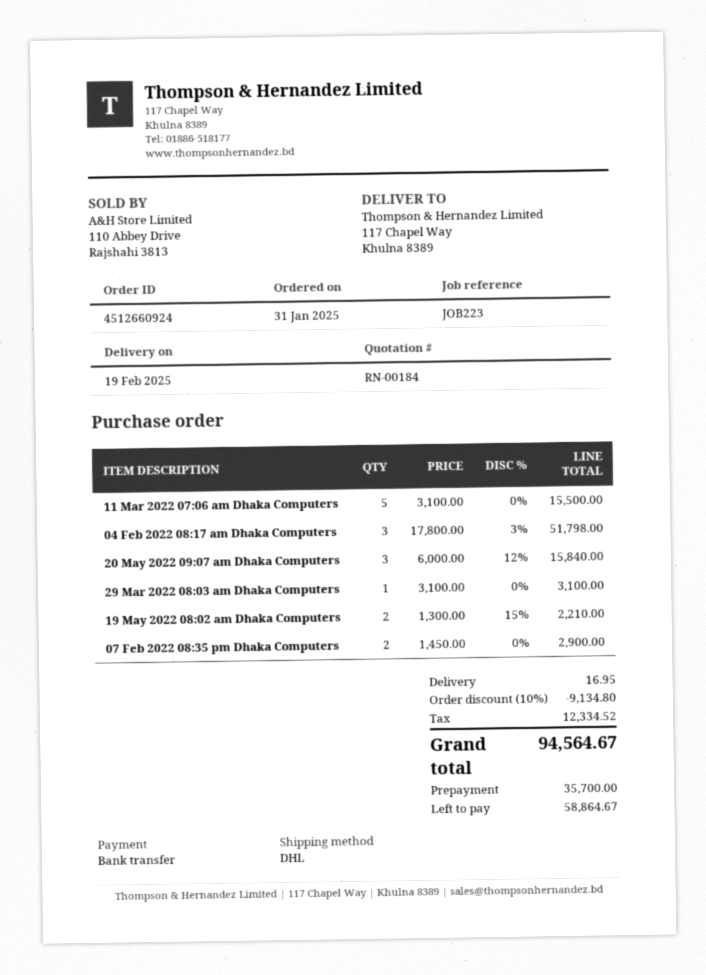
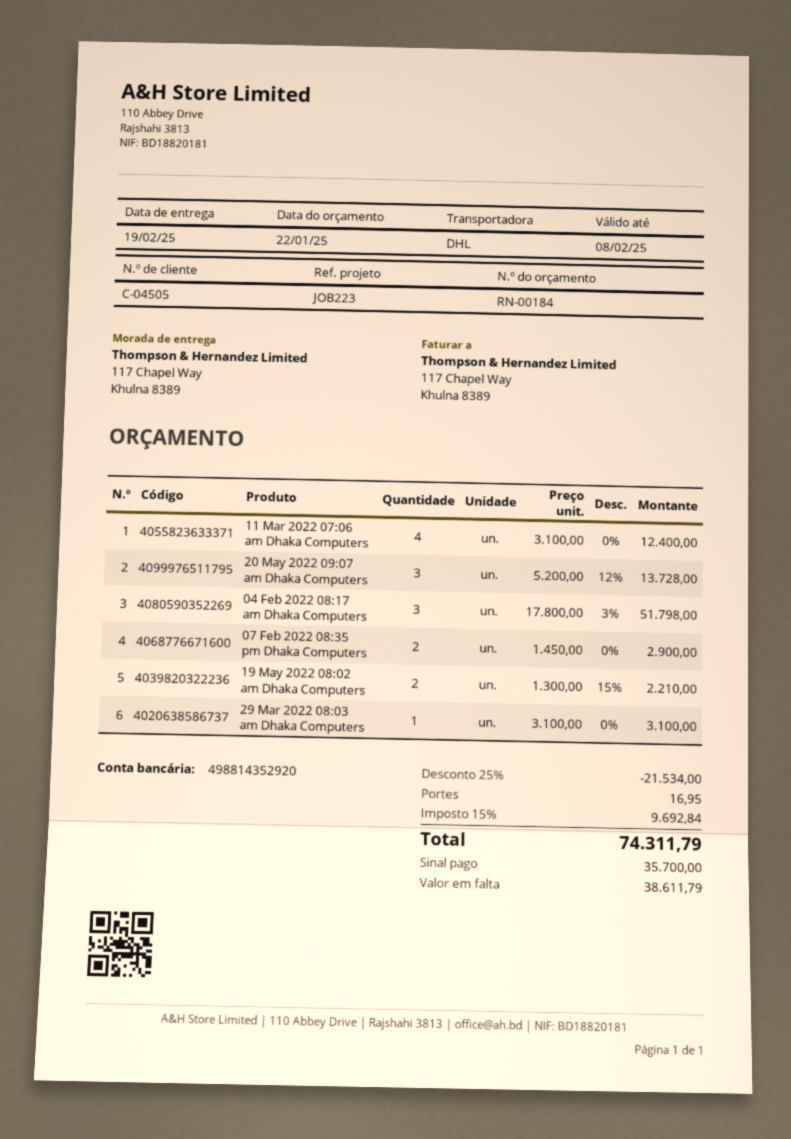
11 Mar 2022 07:06 am Dhaka Computers: 5 x 3100.00 = 15500.00 -> 4 x 3100.00 = 12400.00
20 May 2022 09:07 am Dhaka Computers: 3 x 6000.00 - 12% = 15840.00 -> 3 x 5200.00 - 12% = 13728.00
discount: 10% = 9134.80 -> 25% = 21534.00
tax: 12334.52 -> 9692.84
total: 94564.67 -> 74311.79
balance: 58864.67 -> 38611.79

